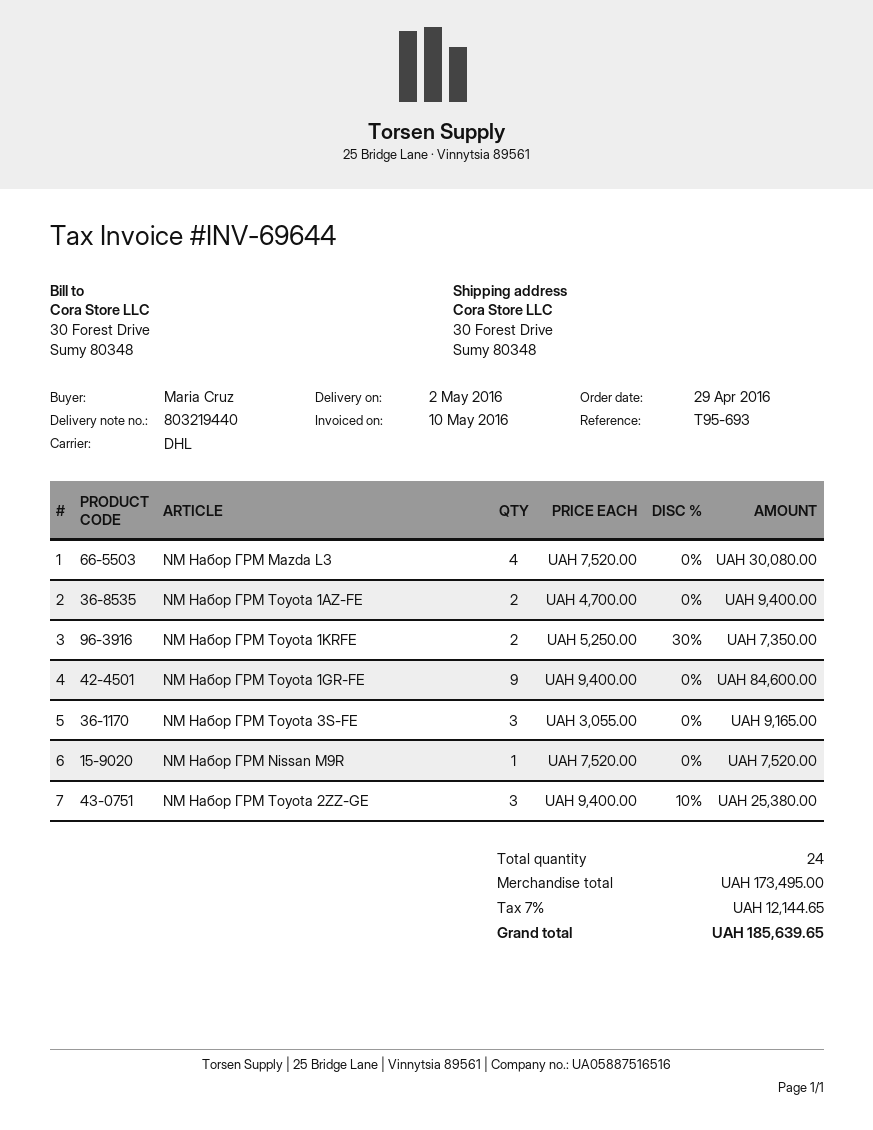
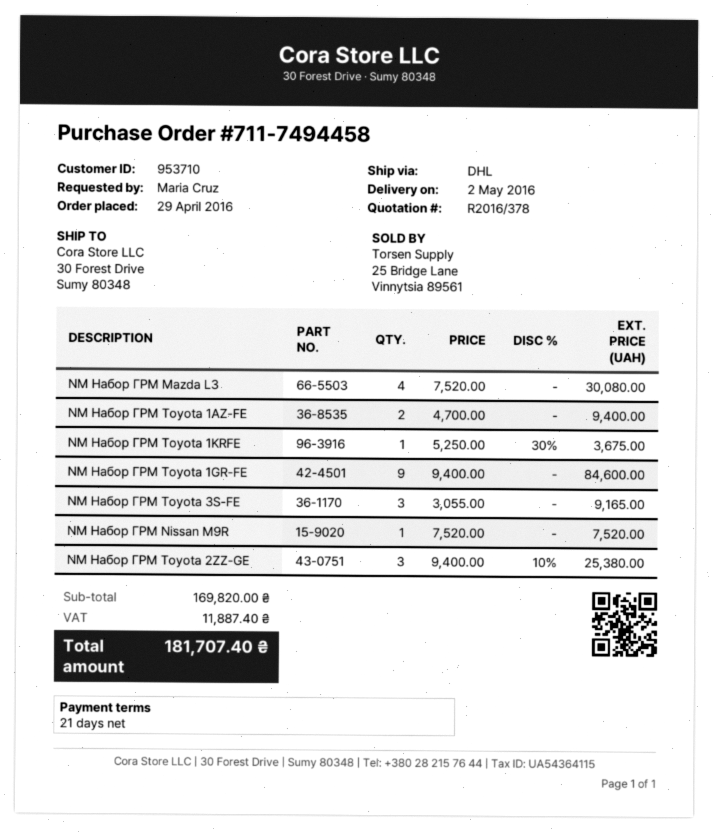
NM Набор ГРМ Toyota 1KRFE: 2 x 5250.00 - 30% = 7350.00 -> 1 x 5250.00 - 30% = 3675.00
subtotal: 173495.00 -> 169820.00
tax: 12144.65 -> 11887.40
total: 185639.65 -> 181707.40

